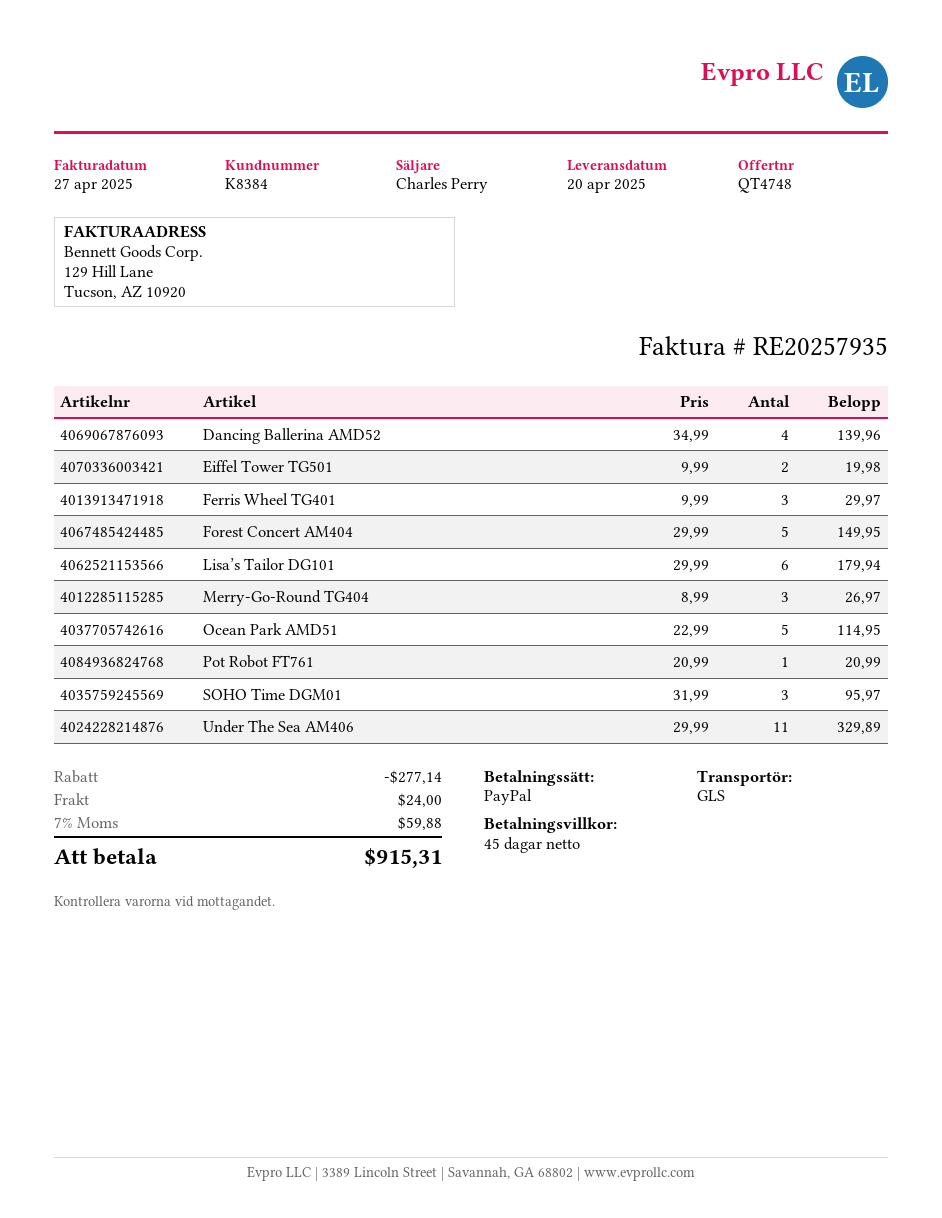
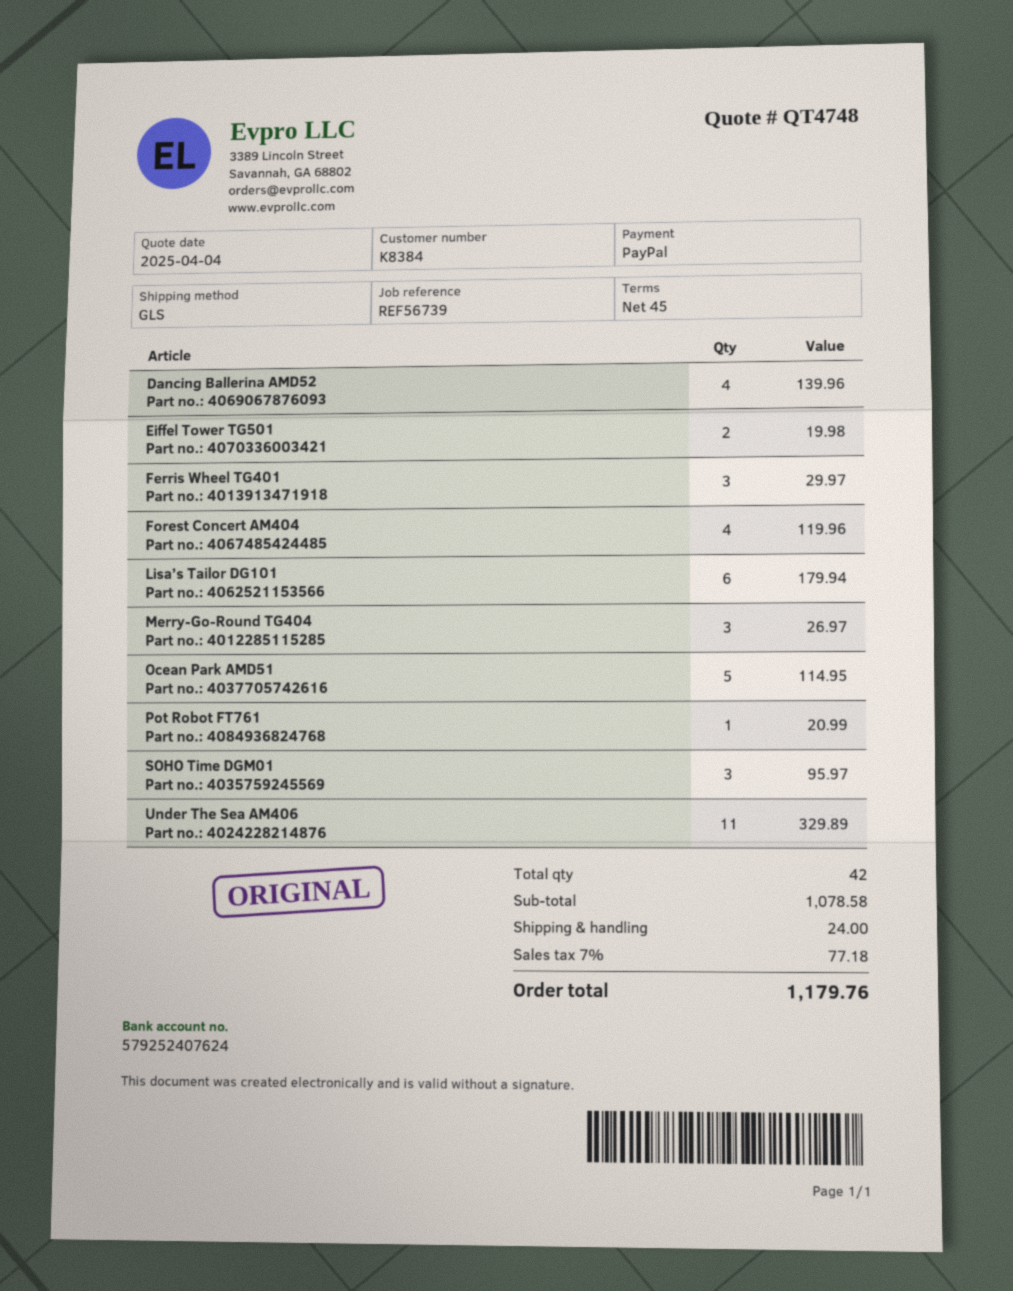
Forest Concert AM404: 5 for 149.95 -> 4 for 119.96
discount: 277.14 -> none
tax: 7% = 59.88 -> 7% = 77.18
total: 915.31 -> 1179.76

